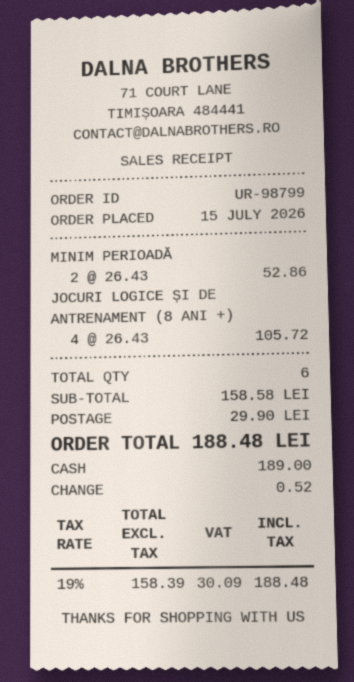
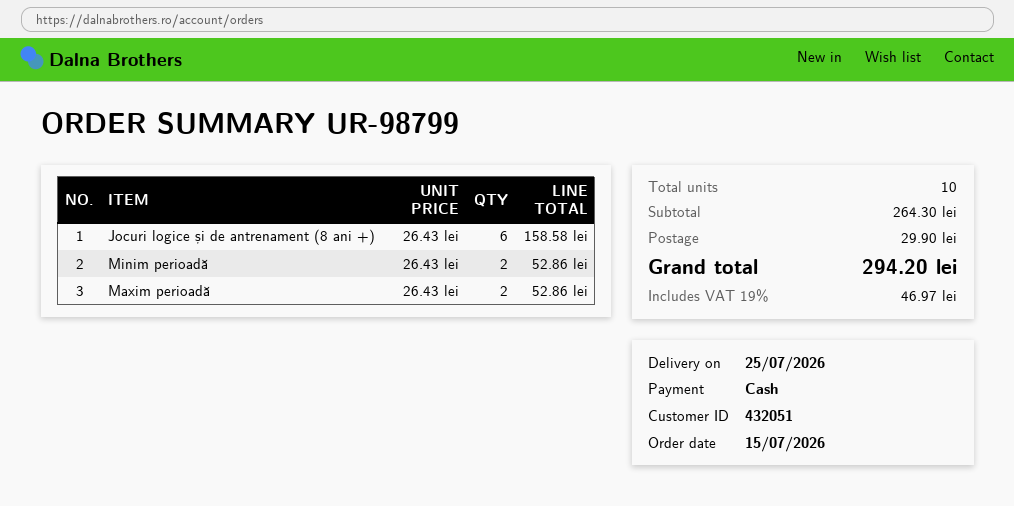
JOCURI LOGICE ȘI DE ANTRENAMENT (8 ANI +): 4 x 26.43 = 105.72 -> 6 x 26.43 = 158.58
Maxim perioadă: none -> 2 x 26.43 = 52.86
total quantity: 6 -> 10
subtotal: 158.58 -> 264.30
tax: 19% = 30.09 -> 19% = 46.97
total: 188.48 -> 294.20

